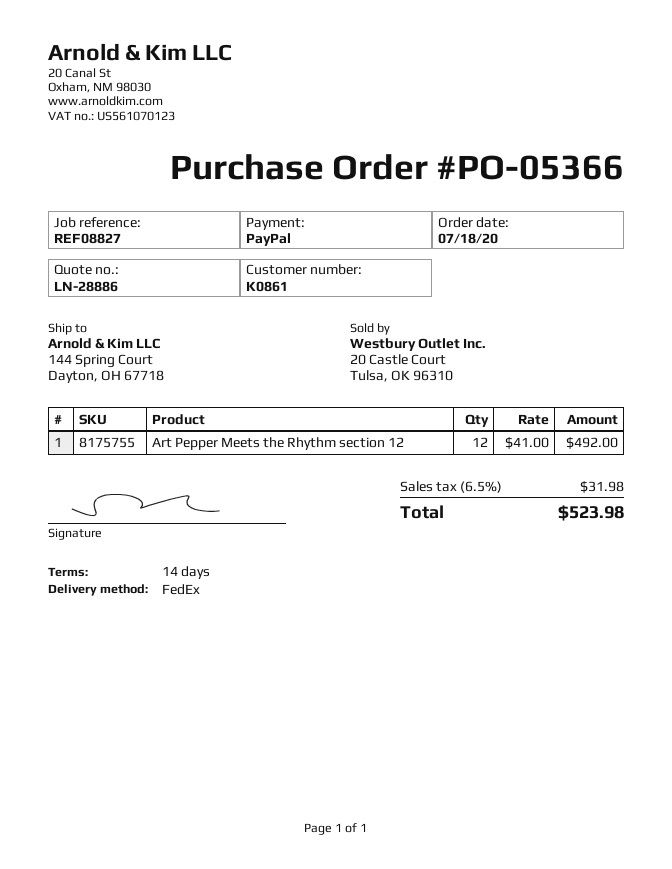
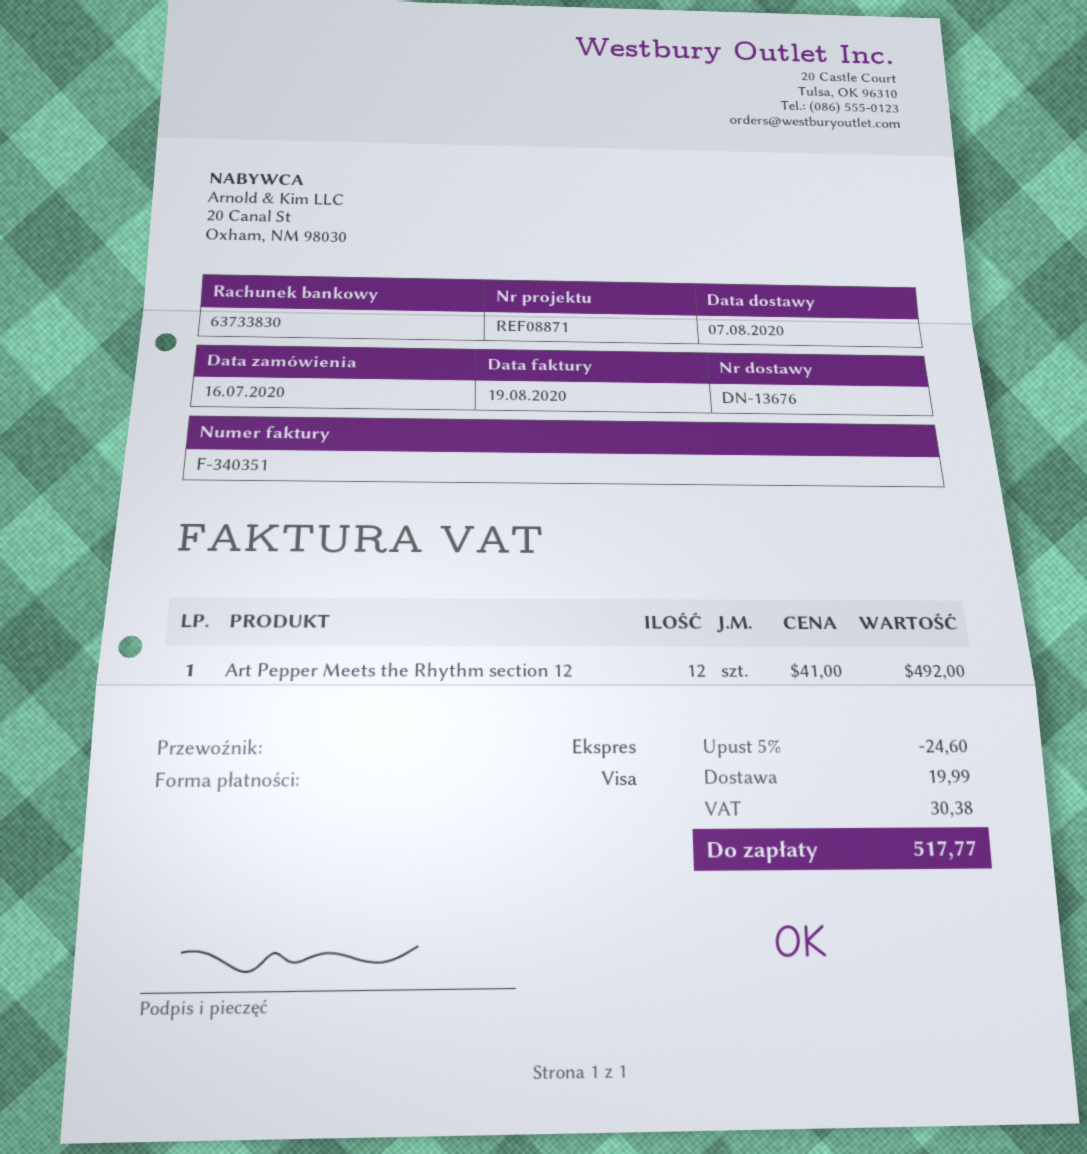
order date: 2020-07-18 -> 2020-07-16
reference: REF08827 -> REF08871
payment method: PayPal -> Visa
shipping method: FedEx -> express
discount: none -> 5% = 24.60
shipping: none -> 19.99
tax: 31.98 -> 30.38
total: 523.98 -> 517.77

